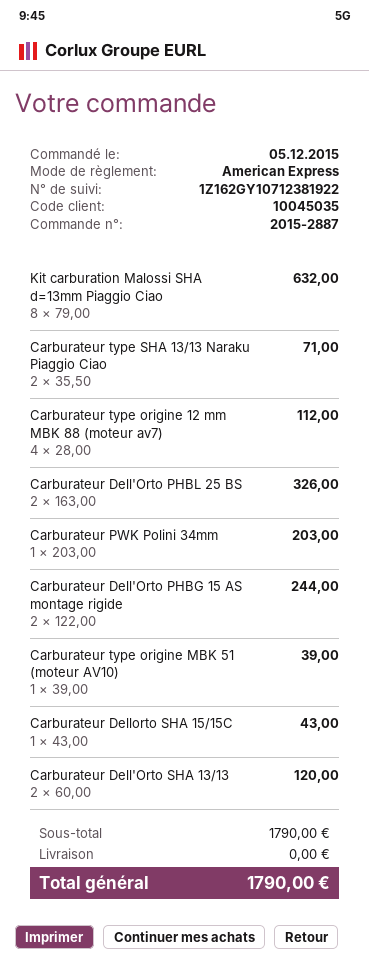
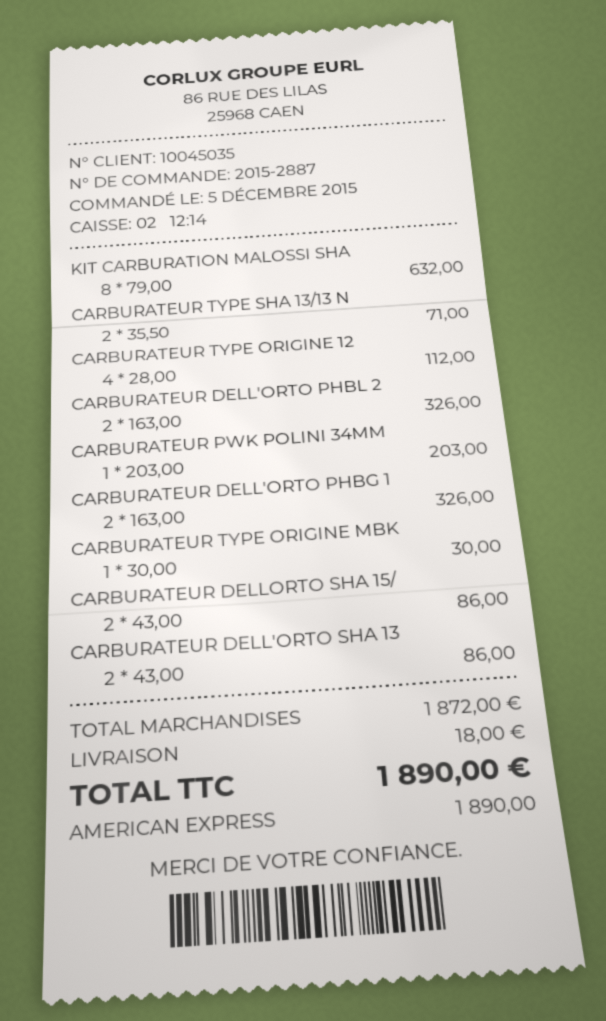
Carburateur Dell'Orto PHBG 15 AS montage rigide: 2 x 122.00 = 244.00 -> 2 x 163.00 = 326.00
Carburateur type origine MBK 51 (moteur AV10): 1 x 39.00 = 39.00 -> 1 x 30.00 = 30.00
Carburateur Dellorto SHA 15/15C: 1 x 43.00 = 43.00 -> 2 x 43.00 = 86.00
Carburateur Dell'Orto SHA 13/13: 2 x 60.00 = 120.00 -> 2 x 43.00 = 86.00
subtotal: 1790.00 -> 1872.00
shipping: 0.00 -> 18.00
total: 1790.00 -> 1890.00

